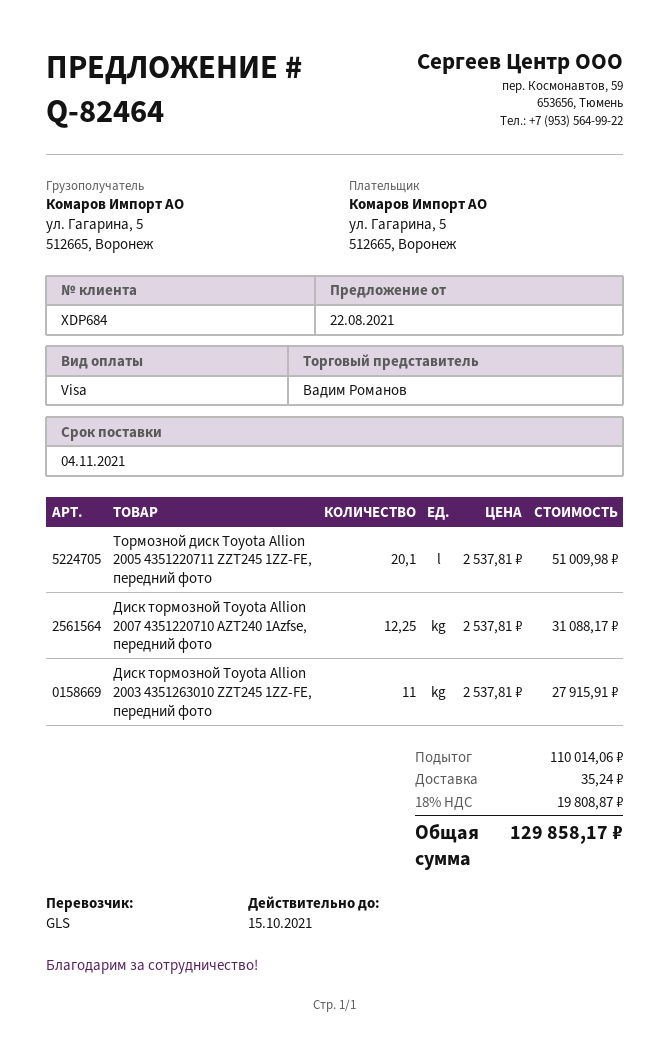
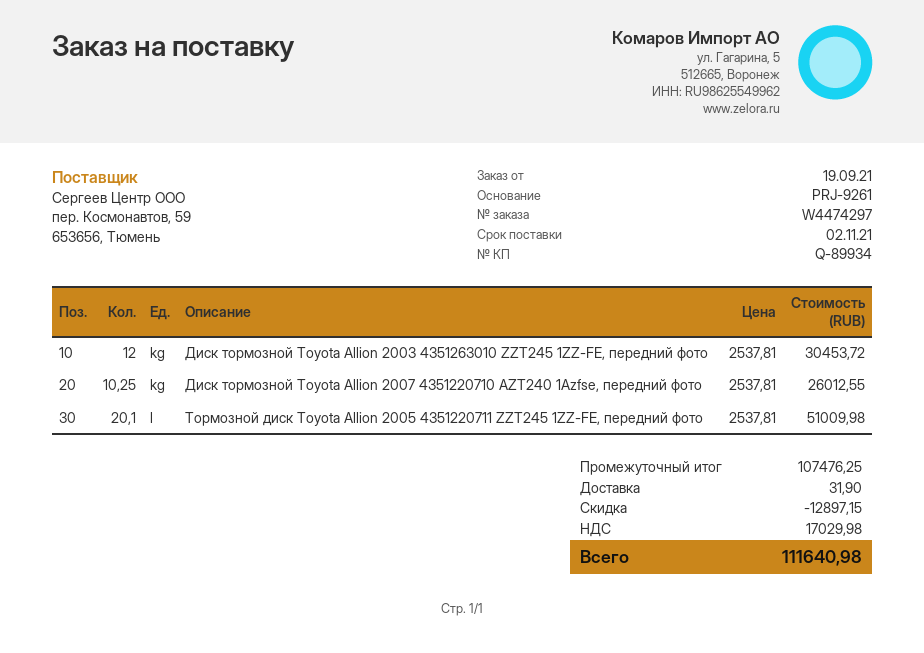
quote number: Q-82464 -> Q-89934
delivery date: 2021-11-04 -> 2021-11-02
Диск тормозной Toyota Allion 2007 4351220710 AZT240 1Azfse, передний фото: 12.25 x 2537.81 = 31088.17 -> 10.25 x 2537.81 = 26012.55
Диск тормозной Toyota Allion 2003 4351263010 ZZT245 1ZZ-FE, передний фото: 11 x 2537.81 = 27915.91 -> 12 x 2537.81 = 30453.72
subtotal: 110014.06 -> 107476.25
discount: none -> 12897.15
shipping: 35.24 -> 31.90
tax: 19808.87 -> 17029.98
total: 129858.17 -> 111640.98

